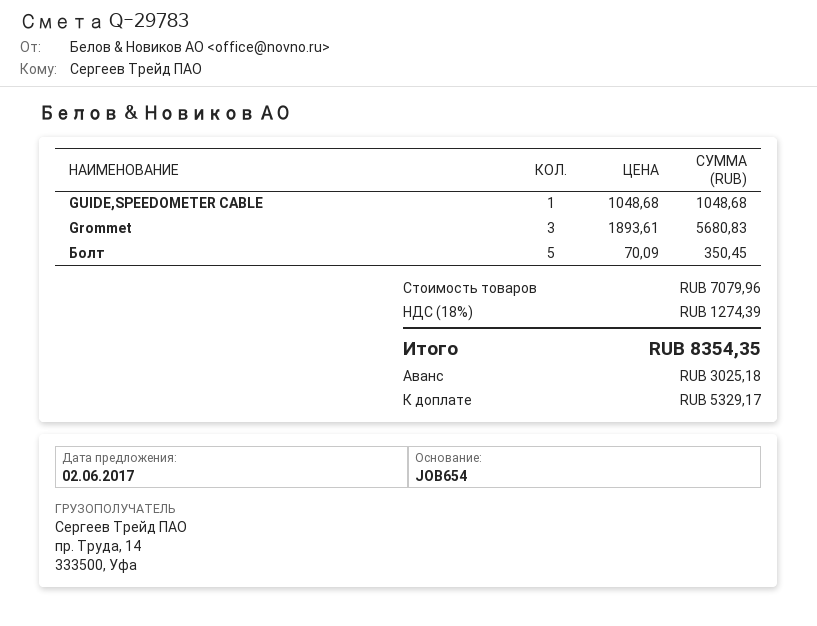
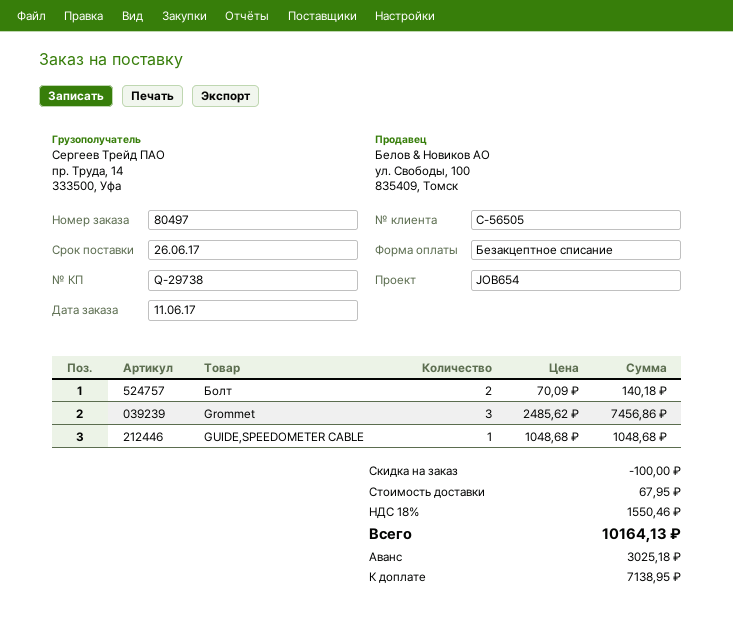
quote number: Q-29783 -> Q-29738
Grommet: 3 x 1893.61 = 5680.83 -> 3 x 2485.62 = 7456.86
Болт: 5 x 70.09 = 350.45 -> 2 x 70.09 = 140.18
discount: none -> 100.00
shipping: none -> 67.95
tax: 18% = 1274.39 -> 18% = 1550.46
total: 8354.35 -> 10164.13
balance: 5329.17 -> 7138.95

